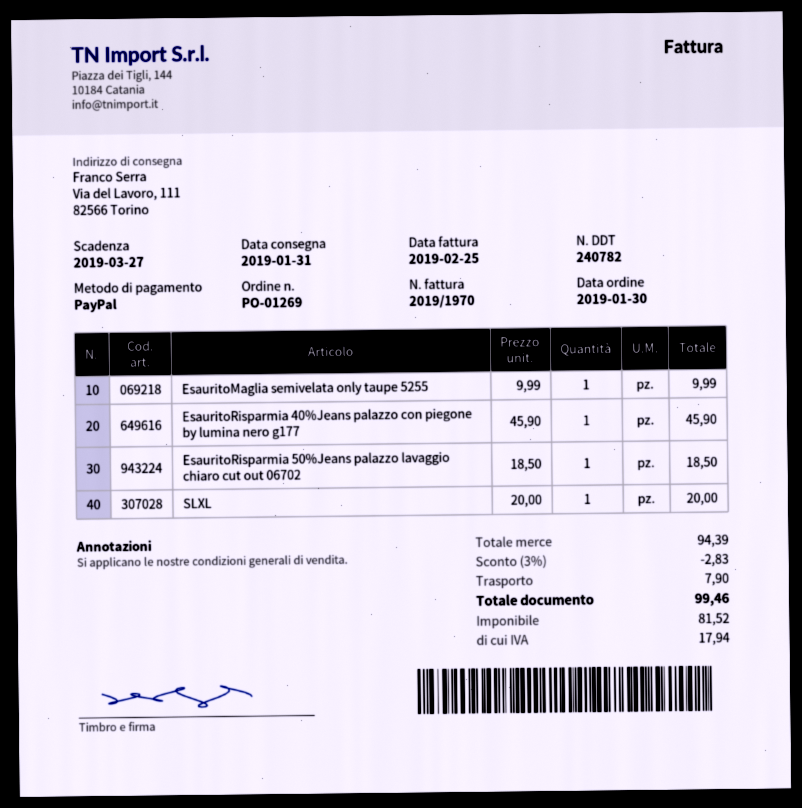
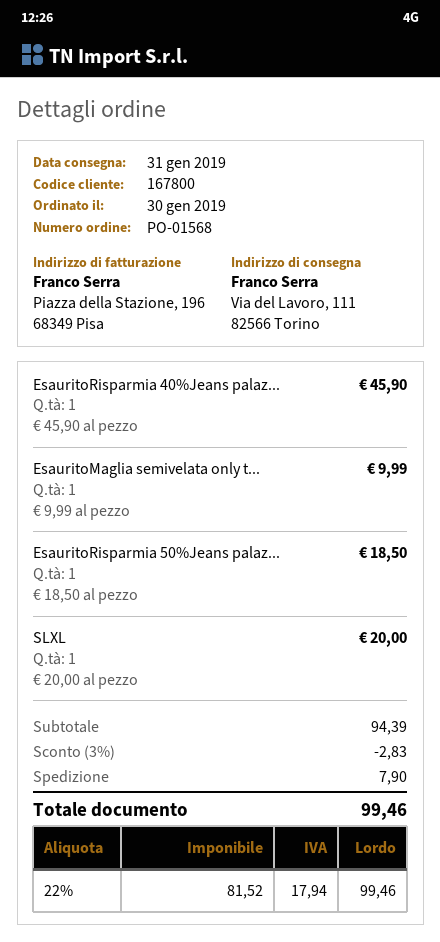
order number: PO-01269 -> PO-01568

